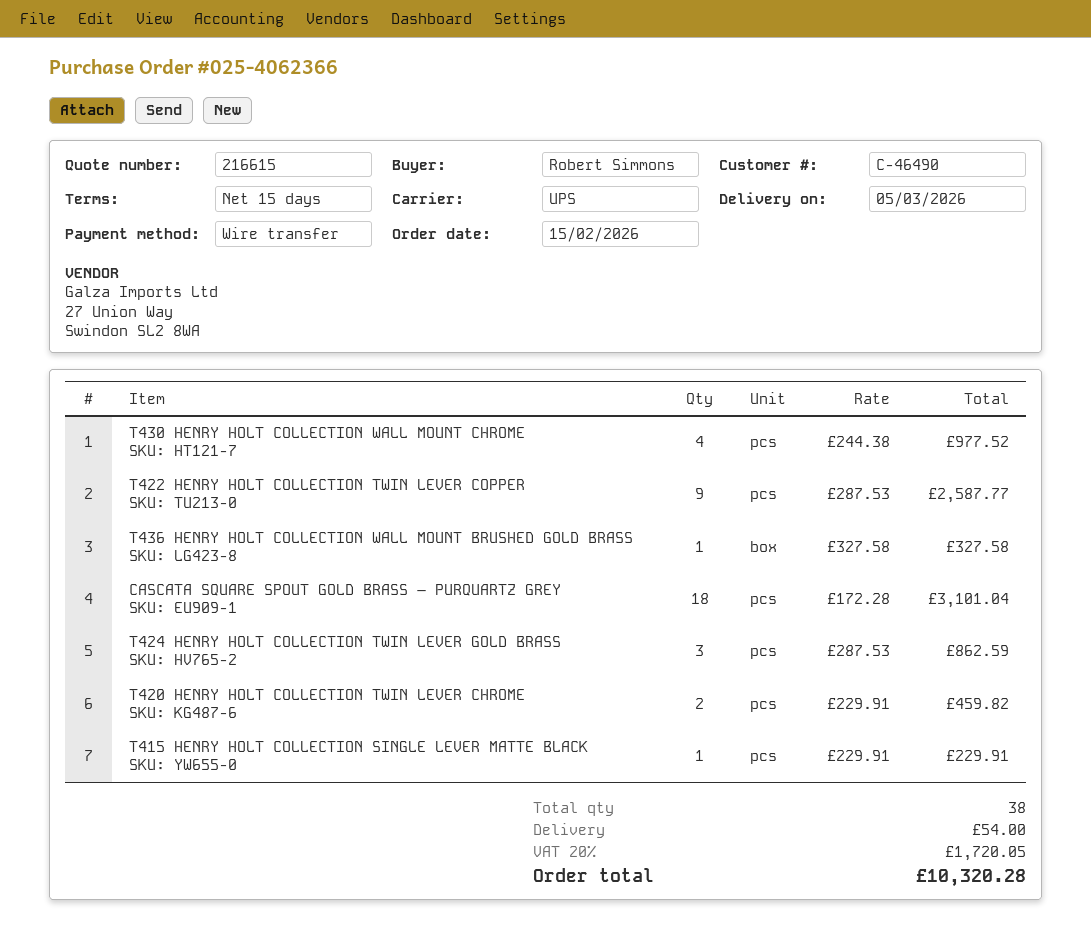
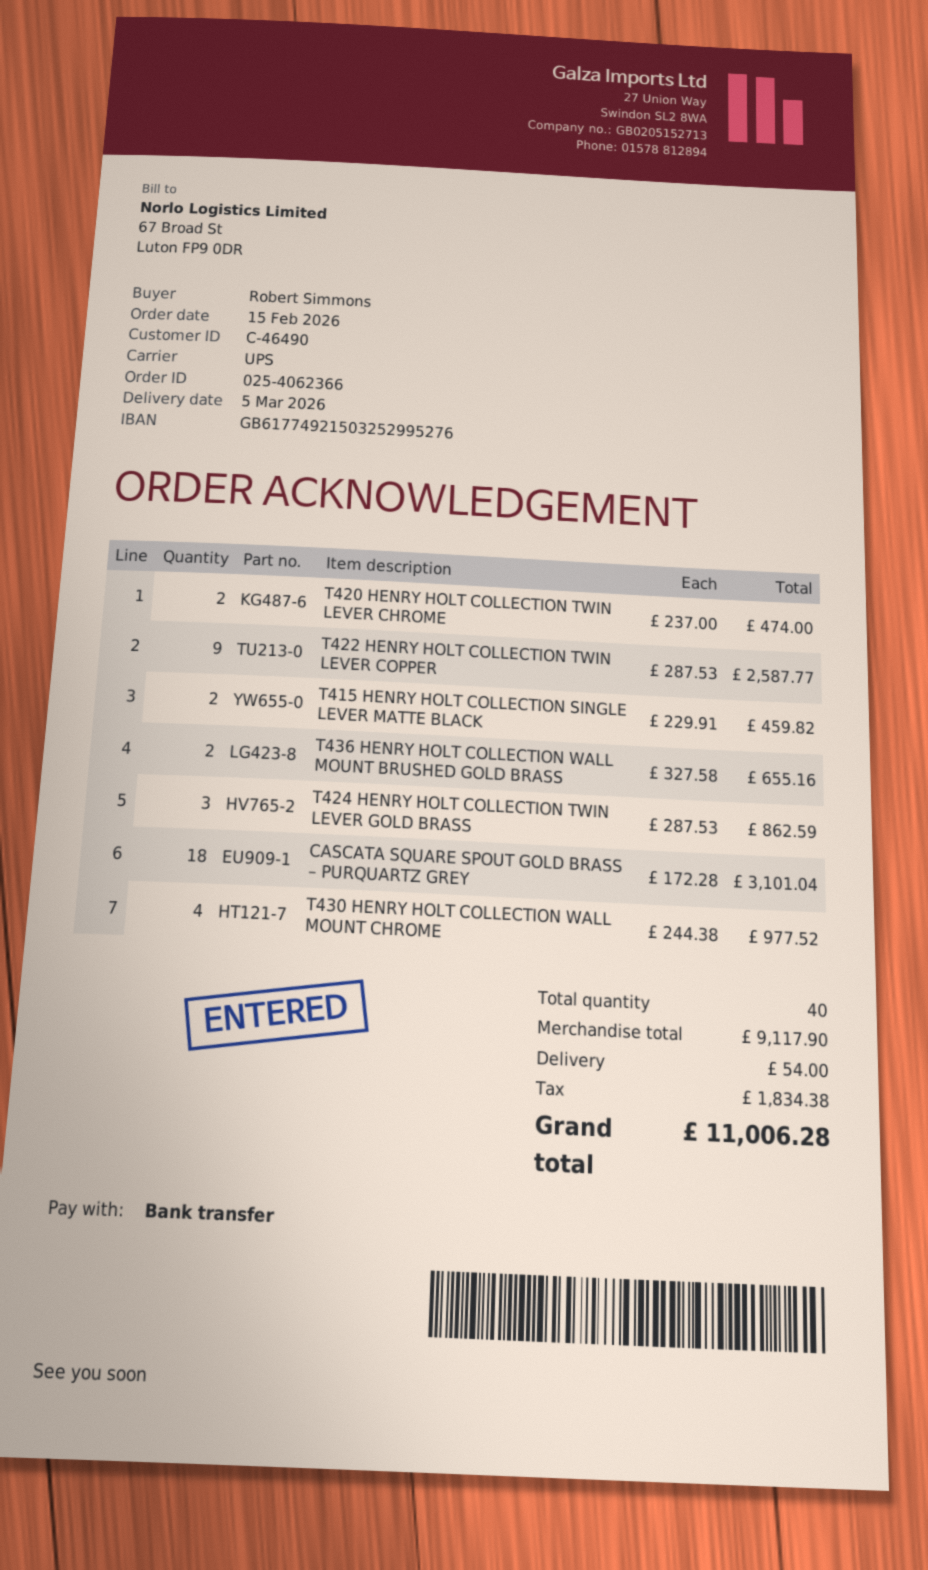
T436 HENRY HOLT COLLECTION WALL MOUNT BRUSHED GOLD BRASS: 1 x 327.58 = 327.58 -> 2 x 327.58 = 655.16
T420 HENRY HOLT COLLECTION TWIN LEVER CHROME: 2 x 229.91 = 459.82 -> 2 x 237.00 = 474.00
T415 HENRY HOLT COLLECTION SINGLE LEVER MATTE BLACK: 1 x 229.91 = 229.91 -> 2 x 229.91 = 459.82
total quantity: 38 -> 40
tax: 1720.05 -> 1834.38
total: 10320.28 -> 11006.28

